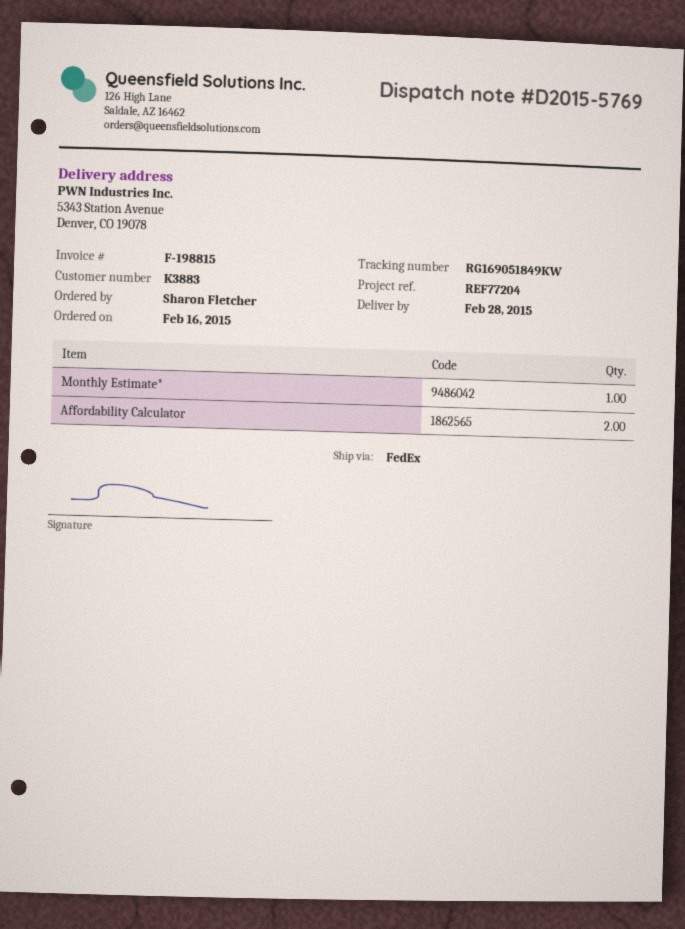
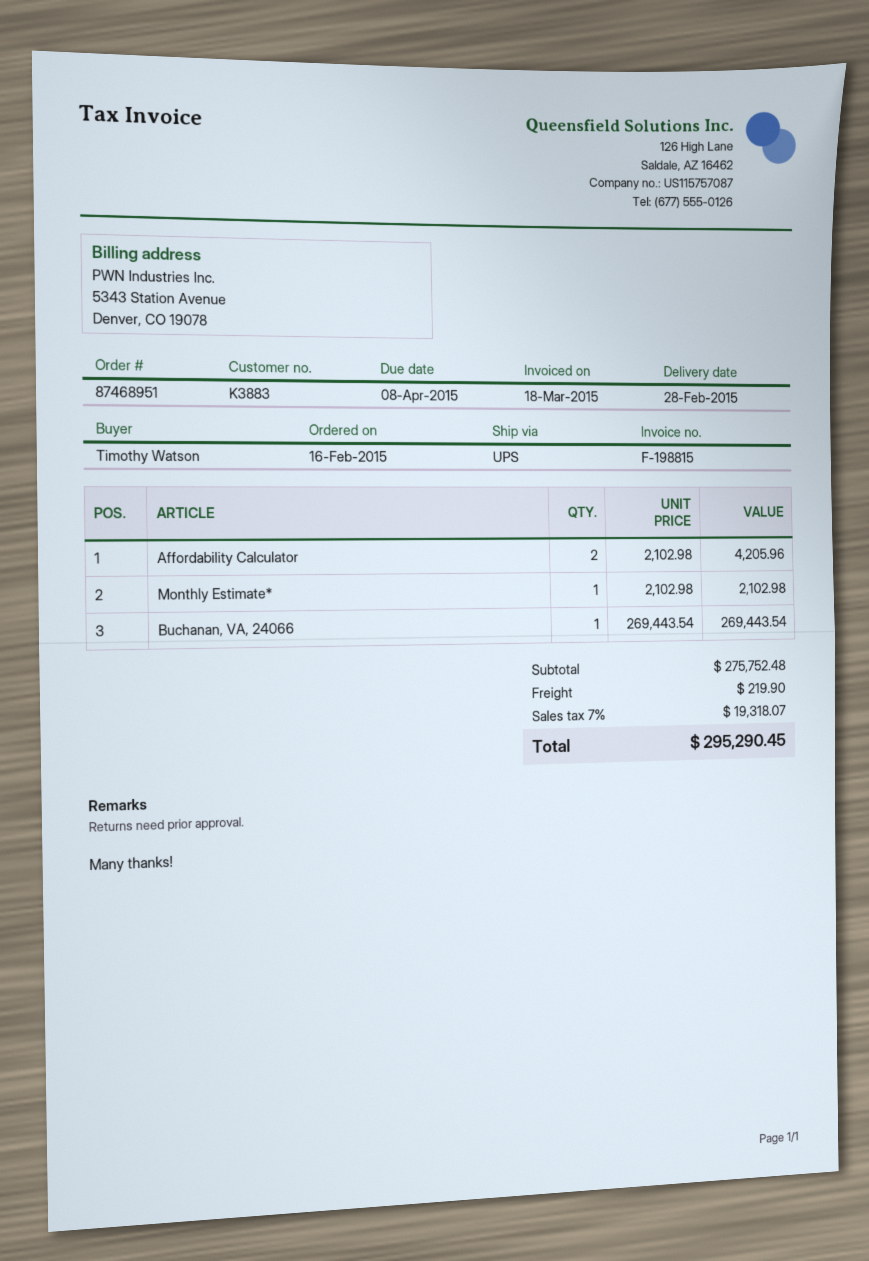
ordered by: Sharon Fletcher -> Timothy Watson
shipping method: FedEx -> UPS
Buchanan, VA, 24066: none -> 1

